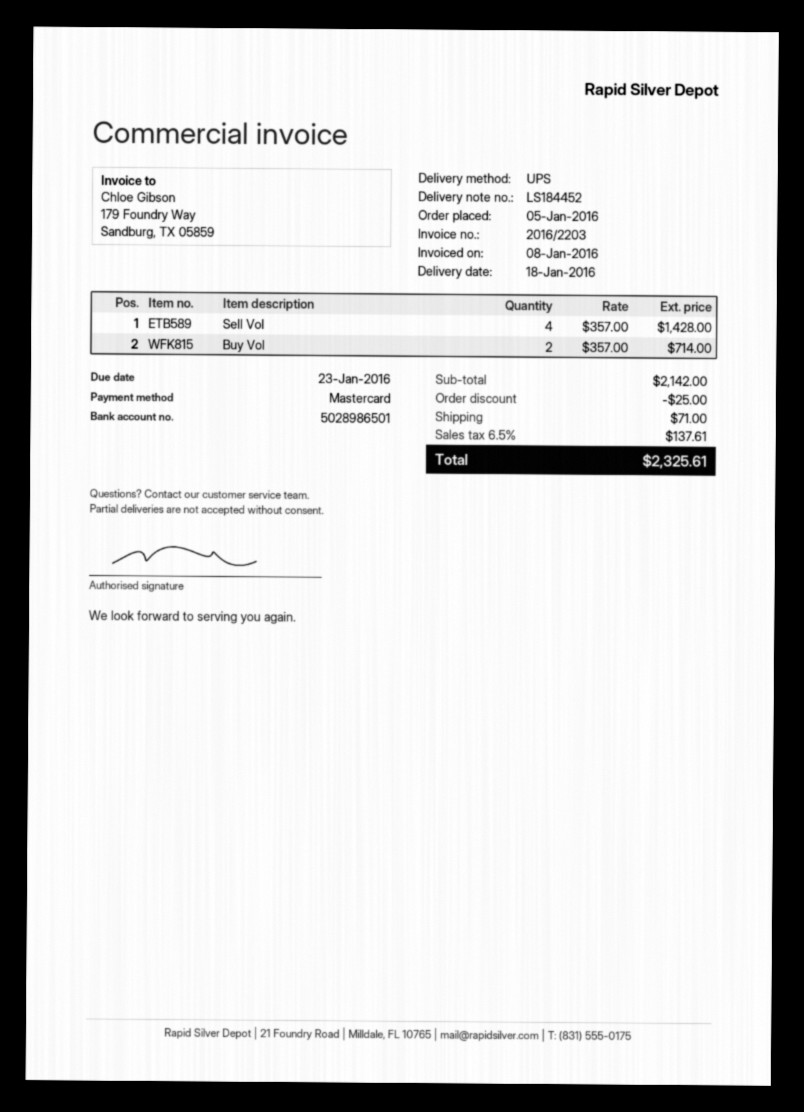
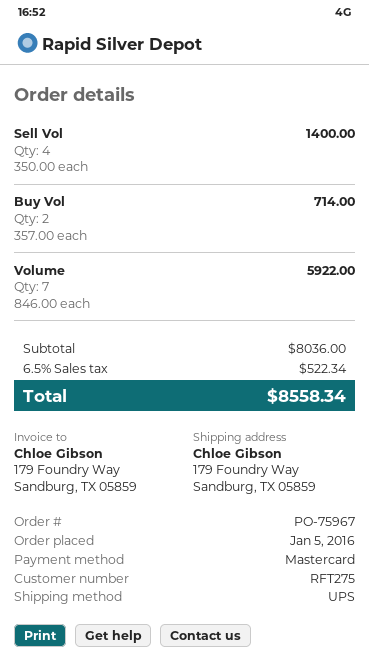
Sell Vol: 4 x 357.00 = 1428.00 -> 4 x 350.00 = 1400.00
Volume: none -> 7 x 846.00 = 5922.00
subtotal: 2142.00 -> 8036.00
discount: 25.00 -> none
shipping: 71.00 -> none
tax: 6.5% = 137.61 -> 6.5% = 522.34
total: 2325.61 -> 8558.34

